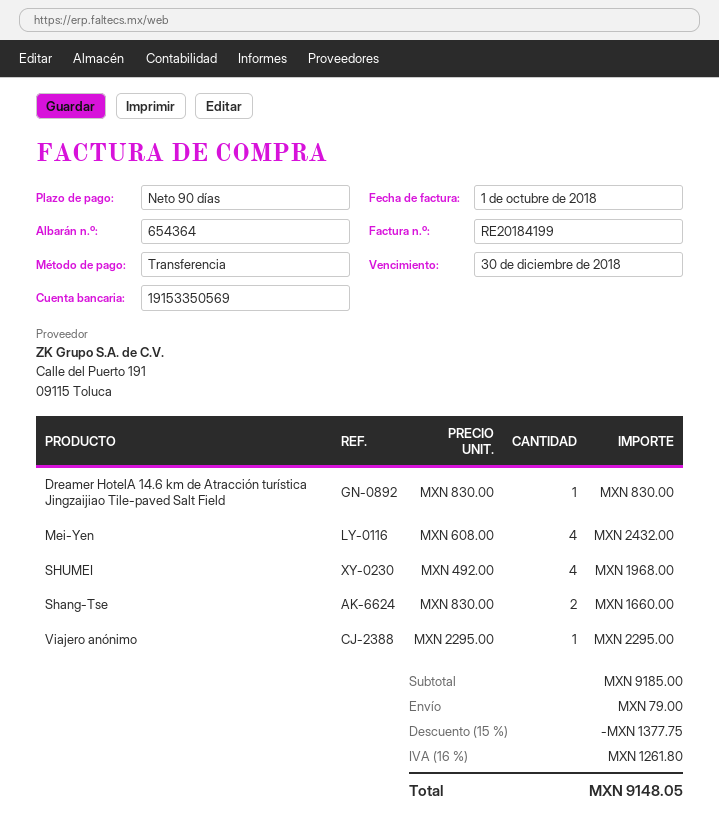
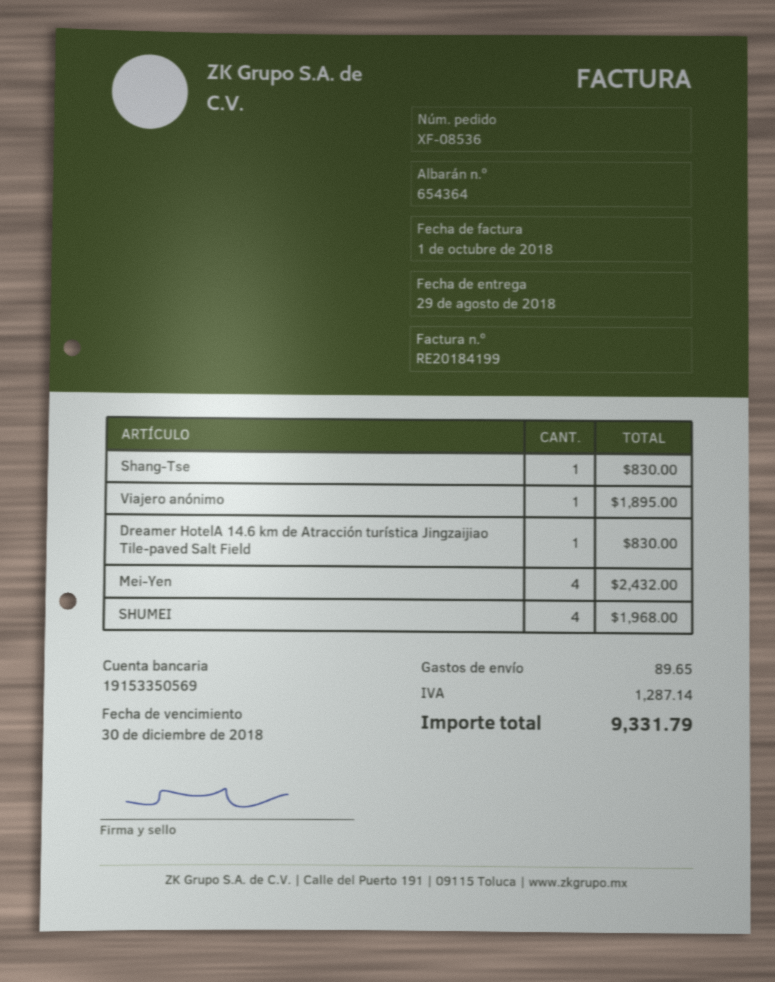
Shang-Tse: 2 for 1660.00 -> 1 for 830.00
Viajero anónimo: 1 for 2295.00 -> 1 for 1895.00
discount: 15% = 1377.75 -> none
shipping: 79.00 -> 89.65
tax: 1261.80 -> 1287.14
total: 9148.05 -> 9331.79

